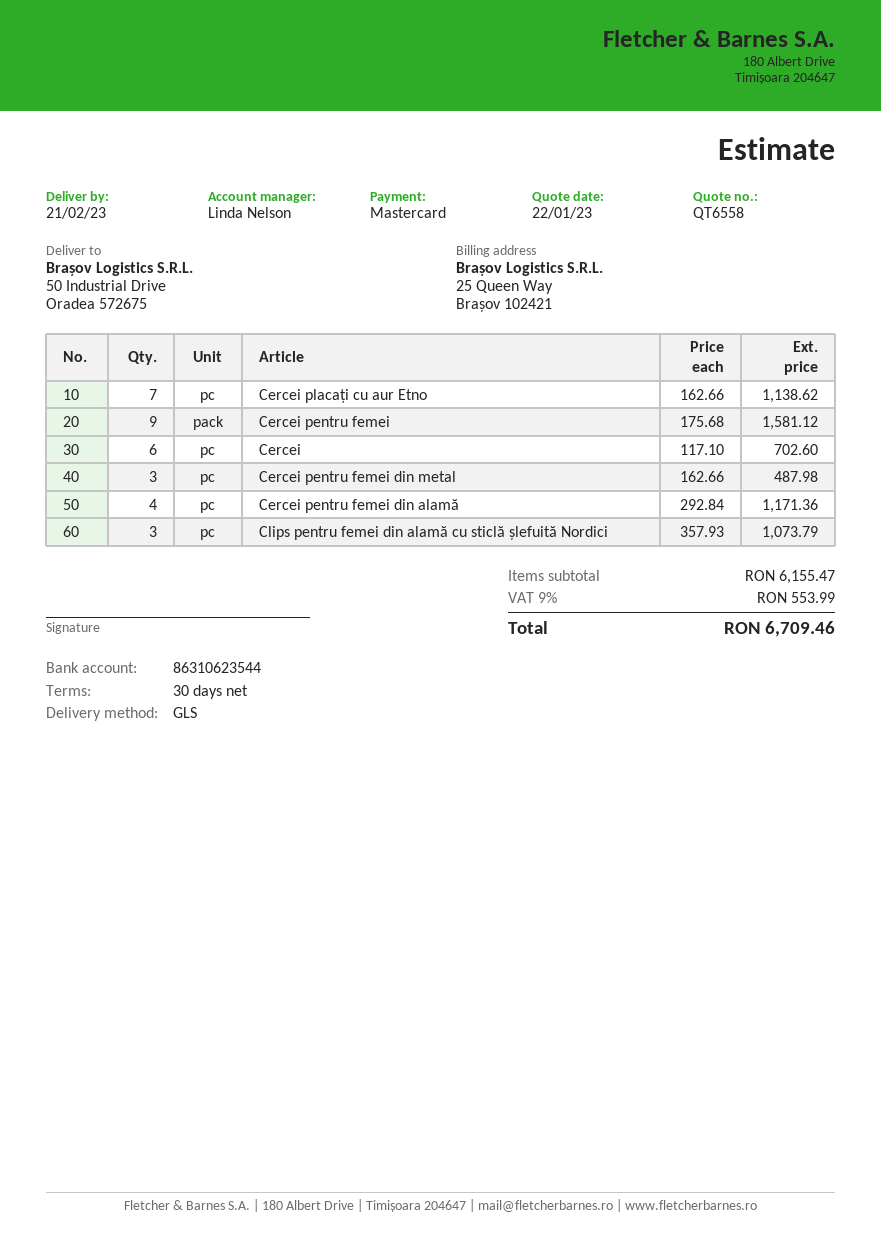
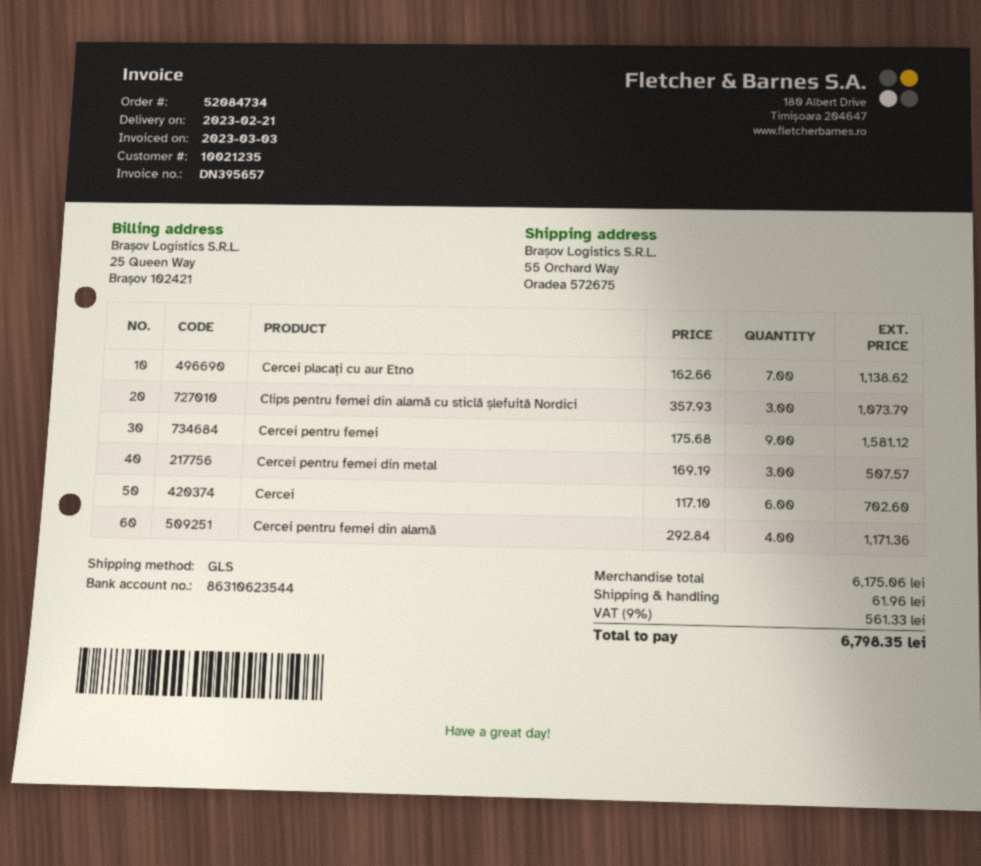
ship to: 50 Industrial Drive, Oradea 572675 -> 55 Orchard Way, Oradea 572675
Cercei pentru femei din metal: 3 x 162.66 = 487.98 -> 3 x 169.19 = 507.57
subtotal: 6155.47 -> 6175.06
shipping: none -> 61.96
tax: 9% = 553.99 -> 9% = 561.33
total: 6709.46 -> 6798.35

